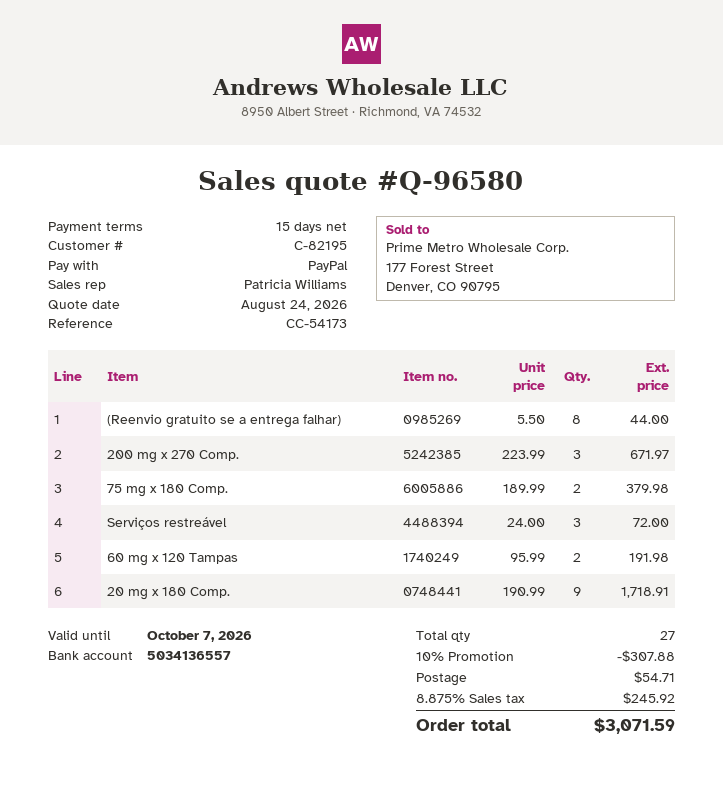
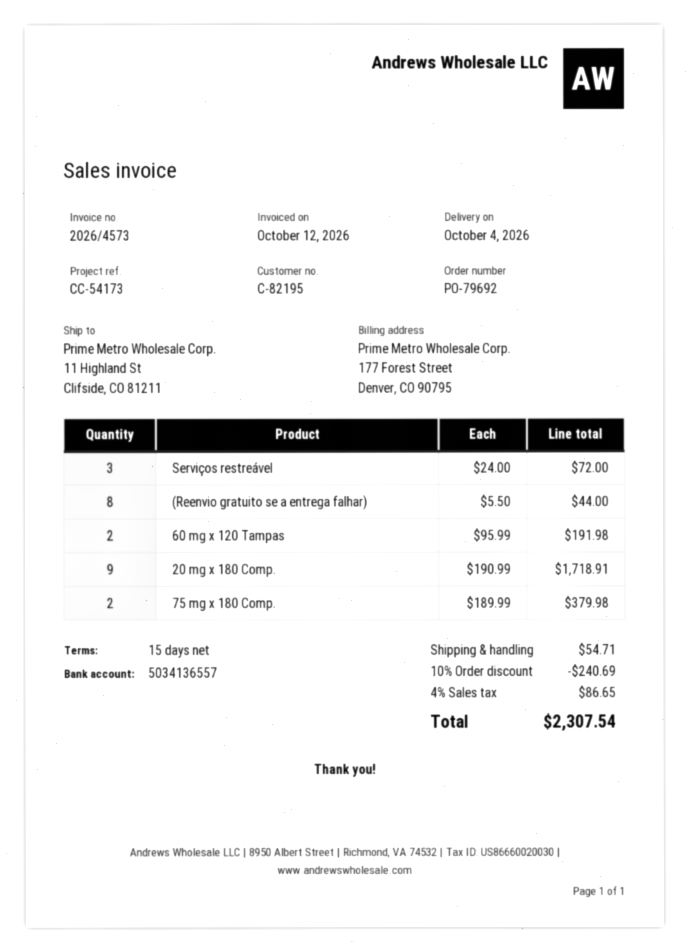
200 mg x 270 Comp.: 3 x 223.99 = 671.97 -> none
discount: 10% = 307.88 -> 10% = 240.69
tax: 8.875% = 245.92 -> 4% = 86.65
total: 3071.59 -> 2307.54

